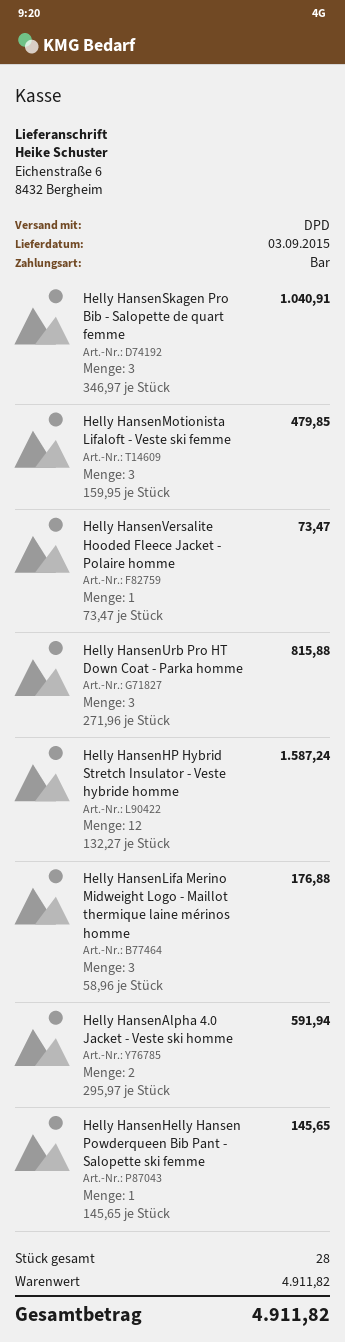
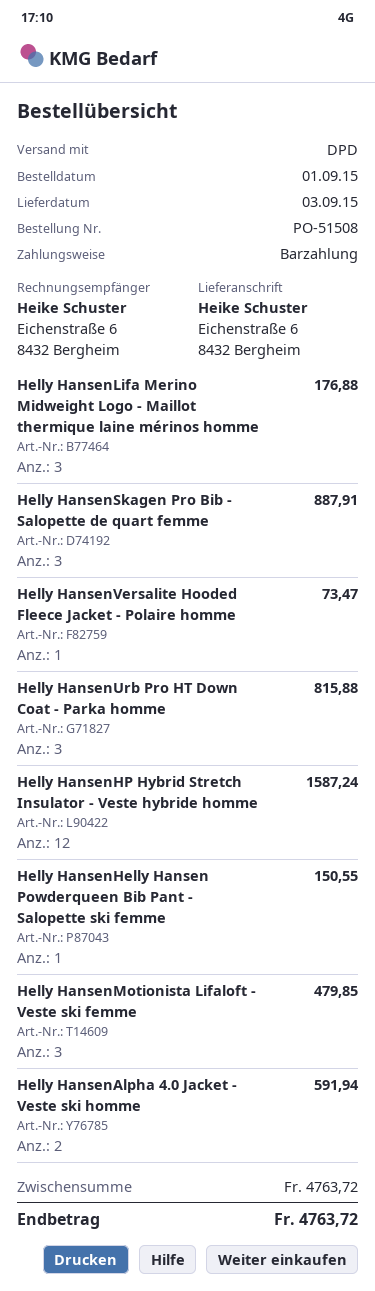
Helly HansenSkagen Pro Bib - Salopette de quart femme: 3 for 1040.91 -> 3 for 887.91
Helly HansenHelly Hansen Powderqueen Bib Pant - Salopette ski femme: 1 for 145.65 -> 1 for 150.55
subtotal: 4911.82 -> 4763.72
total: 4911.82 -> 4763.72

